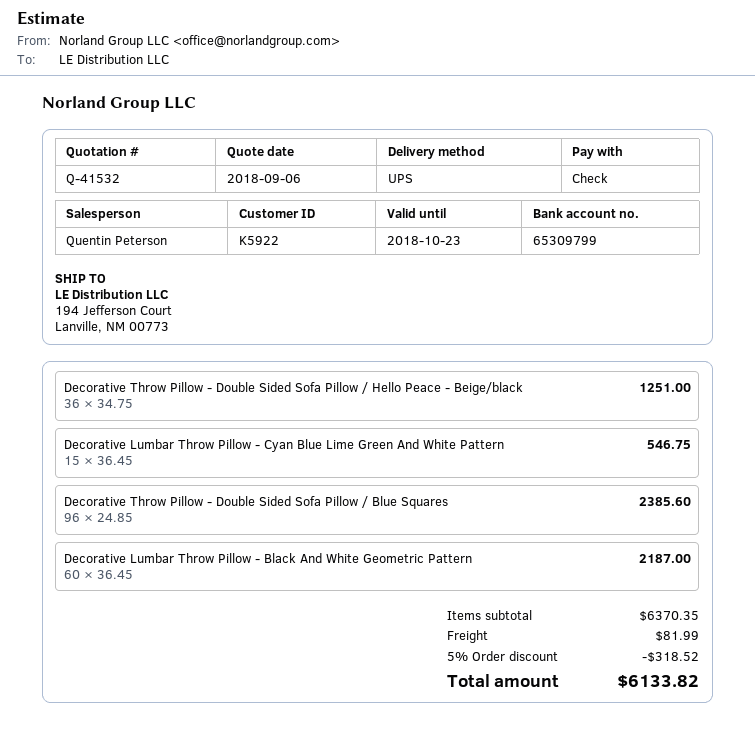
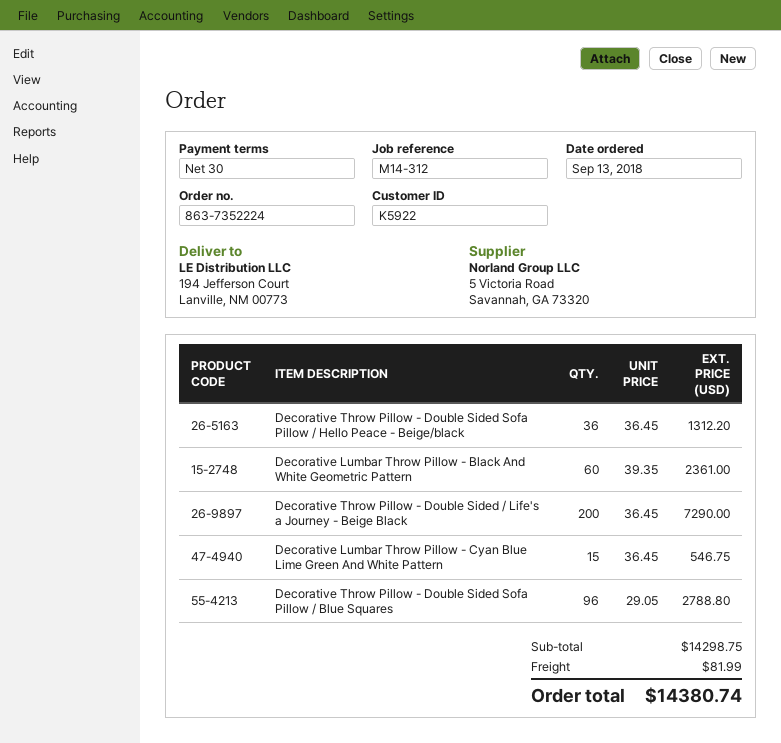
Decorative Throw Pillow - Double Sided Sofa Pillow / Hello Peace - Beige/black: 36 x 34.75 = 1251.00 -> 36 x 36.45 = 1312.20
Decorative Throw Pillow - Double Sided Sofa Pillow / Blue Squares: 96 x 24.85 = 2385.60 -> 96 x 29.05 = 2788.80
Decorative Lumbar Throw Pillow - Black And White Geometric Pattern: 60 x 36.45 = 2187.00 -> 60 x 39.35 = 2361.00
Decorative Throw Pillow - Double Sided / Life's a Journey - Beige Black: none -> 200 x 36.45 = 7290.00
subtotal: 6370.35 -> 14298.75
discount: 5% = 318.52 -> none
total: 6133.82 -> 14380.74

